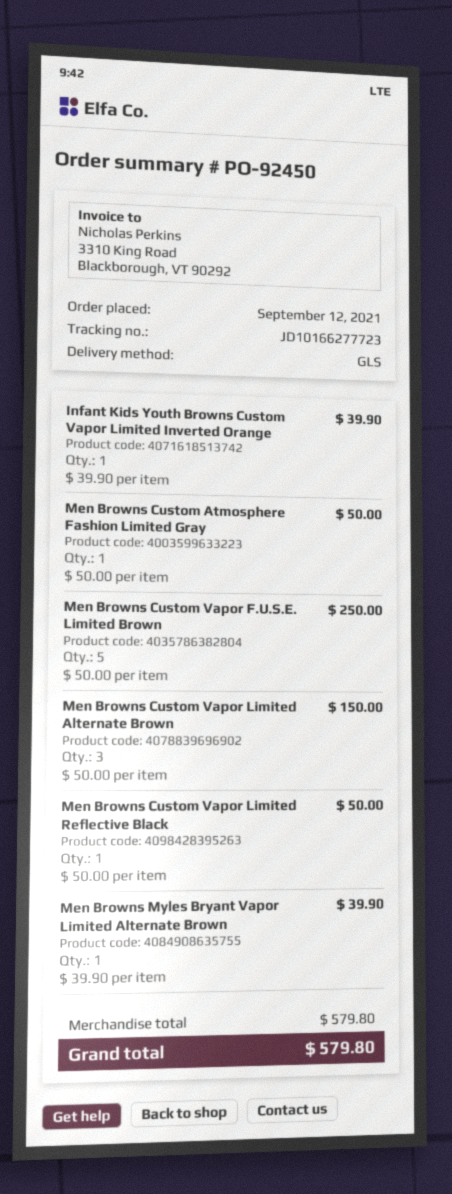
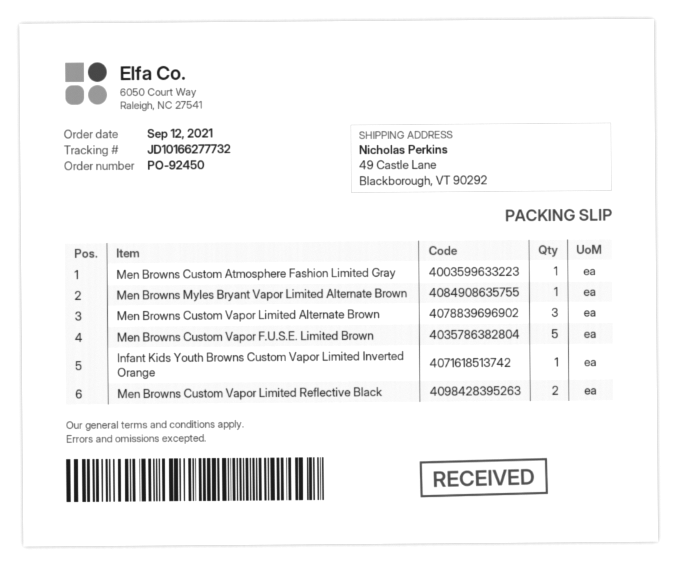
tracking number: JD10166277723 -> JD10166277732
Men Browns Custom Vapor Limited Reflective Black: 1 -> 2

